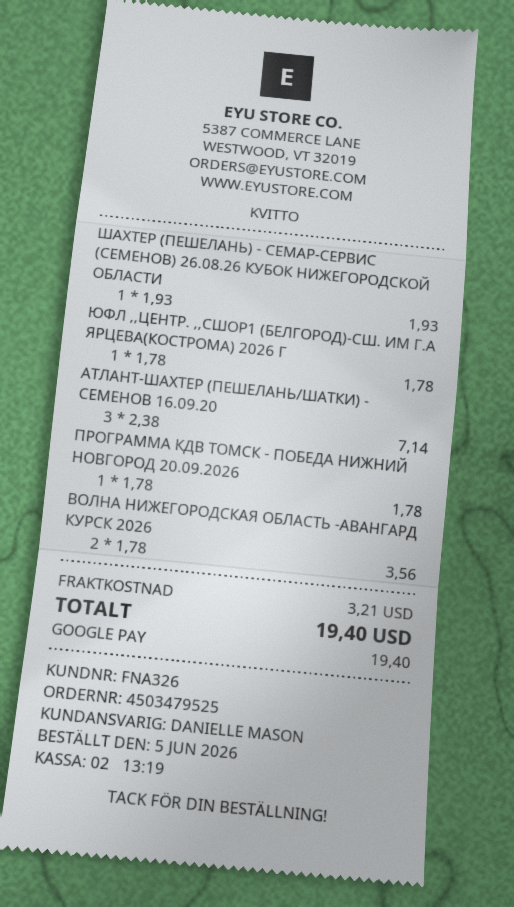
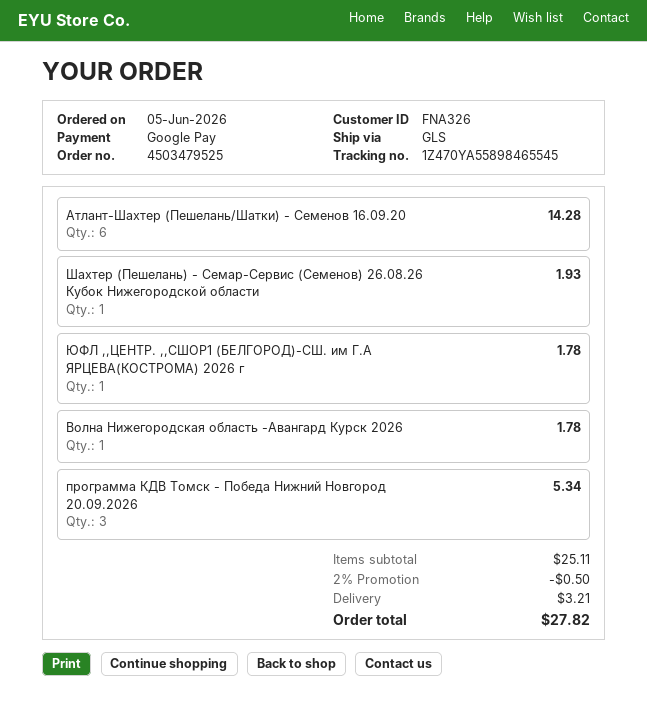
АТЛАНТ-ШАХТЕР (ПЕШЕЛАНЬ/ШАТКИ) - СЕМЕНОВ 16.09.20: 3 for 7.14 -> 6 for 14.28
ПРОГРАММА КДВ ТОМСК - ПОБЕДА НИЖНИЙ НОВГОРОД 20.09.2026: 1 for 1.78 -> 3 for 5.34
ВОЛНА НИЖЕГОРОДСКАЯ ОБЛАСТЬ -АВАНГАРД КУРСК 2026: 2 for 3.56 -> 1 for 1.78
discount: none -> 2% = 0.50
total: 19.40 -> 27.82

